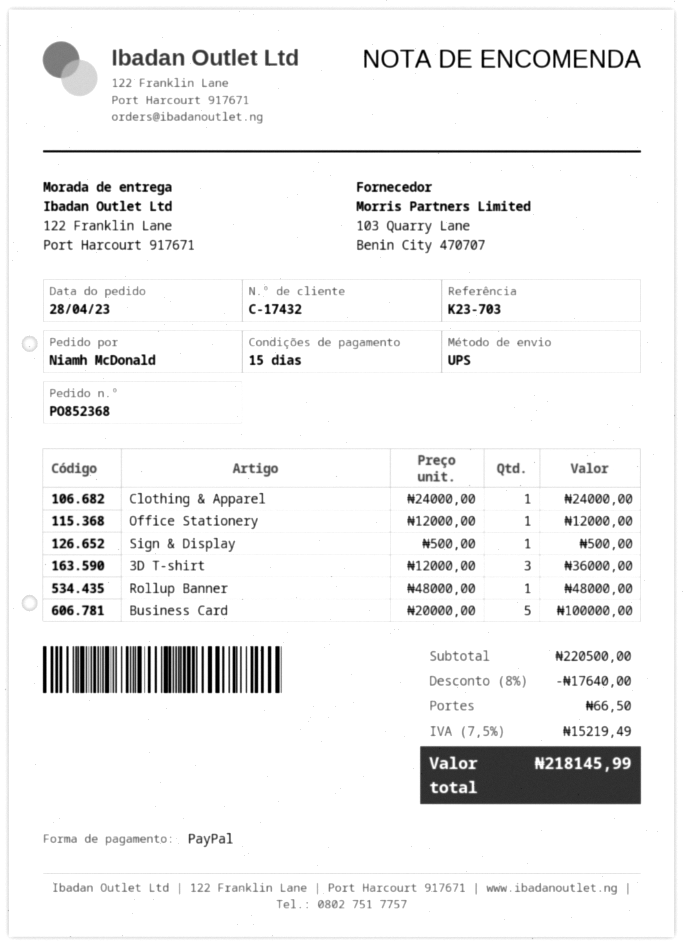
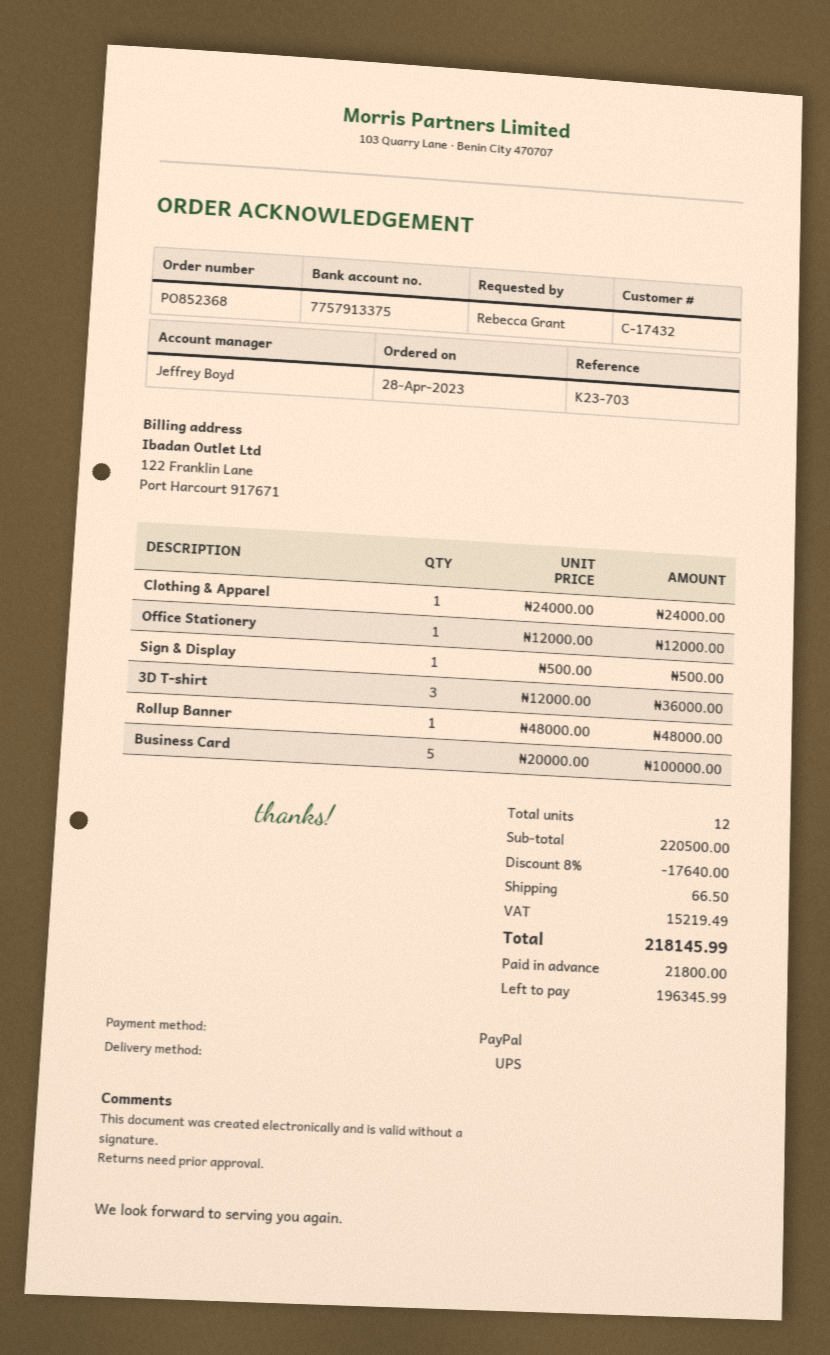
ordered by: Niamh McDonald -> Rebecca Grant

